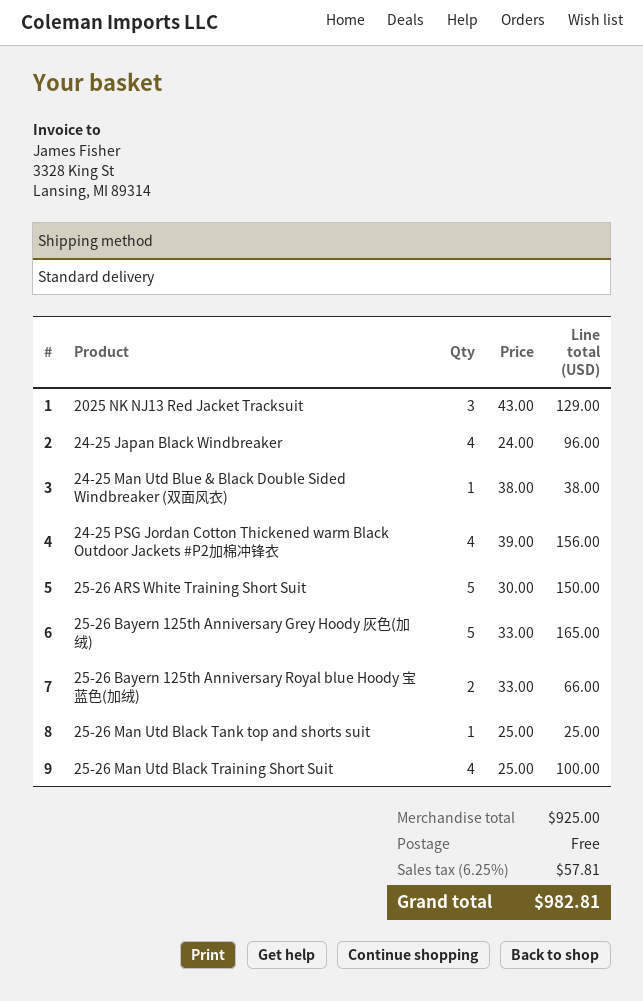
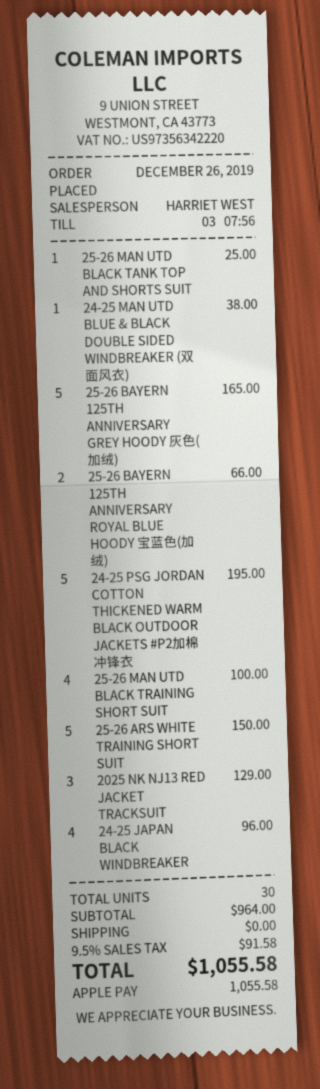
24-25 PSG Jordan Cotton Thickened warm Black Outdoor Jackets #P2加棉冲锋衣: 4 for 156.00 -> 5 for 195.00
subtotal: 925.00 -> 964.00
tax: 6.25% = 57.81 -> 9.5% = 91.58
total: 982.81 -> 1055.58

